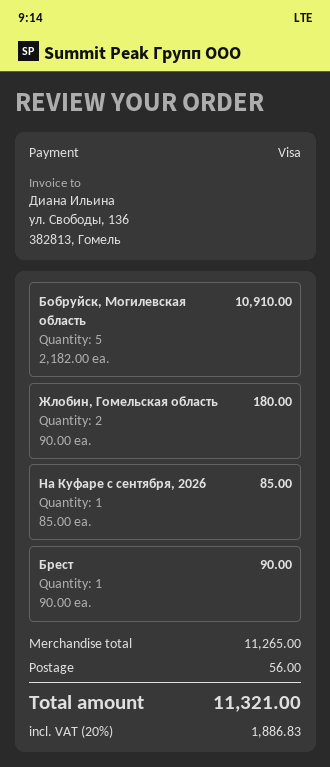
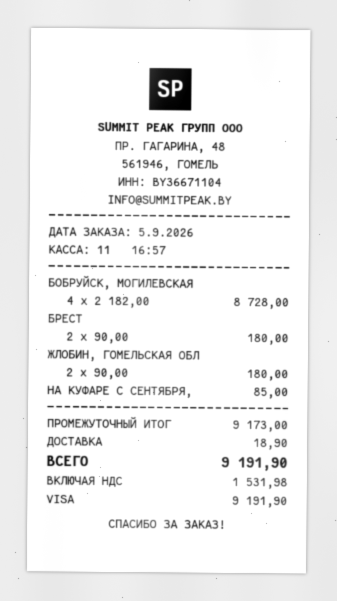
Бобруйск, Могилевская область: 5 x 2182.00 = 10910.00 -> 4 x 2182.00 = 8728.00
Брест: 1 x 90.00 = 90.00 -> 2 x 90.00 = 180.00
subtotal: 11265.00 -> 9173.00
shipping: 56.00 -> 18.90
tax: 1886.83 -> 1531.98
total: 11321.00 -> 9191.90

